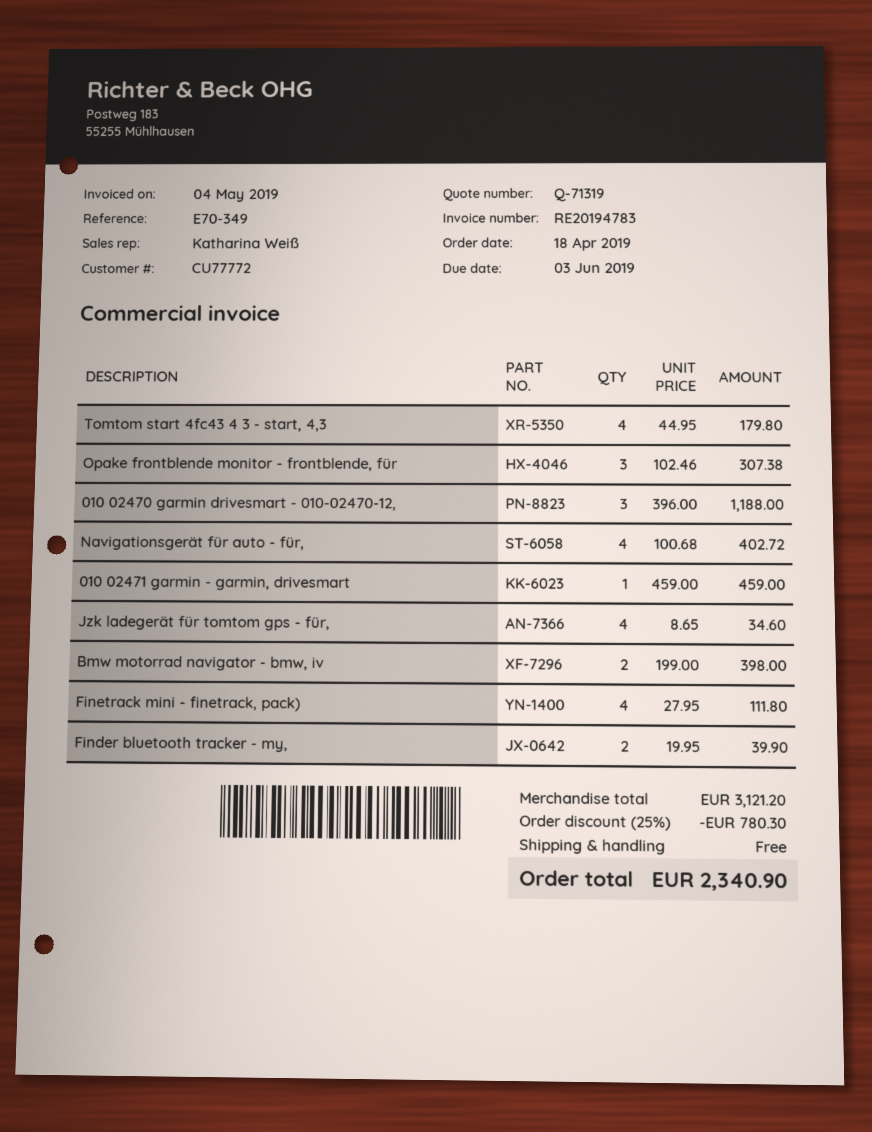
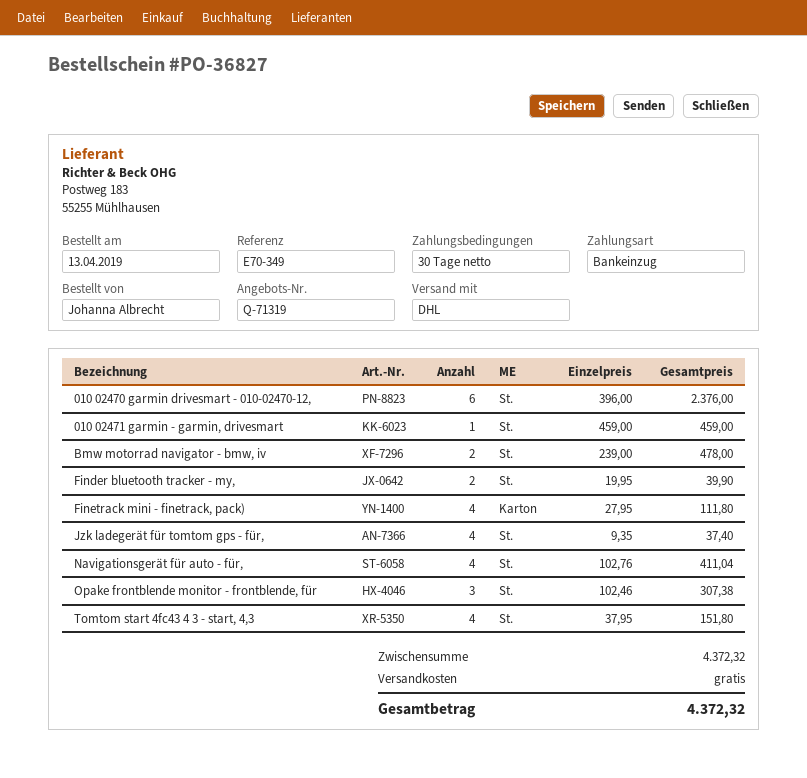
order date: 2019-04-18 -> 2019-04-13
Tomtom start 4fc43 4 3 - start, 4,3: 4 x 44.95 = 179.80 -> 4 x 37.95 = 151.80
010 02470 garmin drivesmart - 010-02470-12,: 3 x 396.00 = 1188.00 -> 6 x 396.00 = 2376.00
Navigationsgerät für auto - für,: 4 x 100.68 = 402.72 -> 4 x 102.76 = 411.04
Jzk ladegerät für tomtom gps - für,: 4 x 8.65 = 34.60 -> 4 x 9.35 = 37.40
Bmw motorrad navigator - bmw, iv: 2 x 199.00 = 398.00 -> 2 x 239.00 = 478.00
subtotal: 3121.20 -> 4372.32
discount: 25% = 780.30 -> none
total: 2340.90 -> 4372.32

